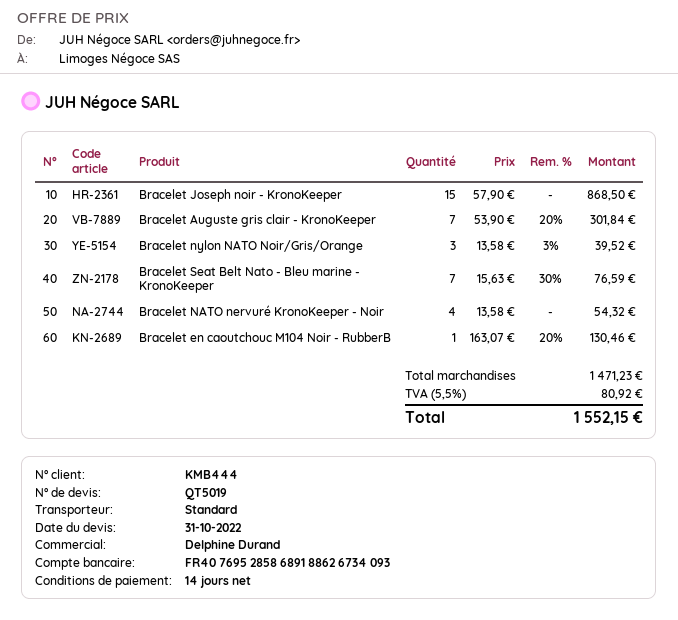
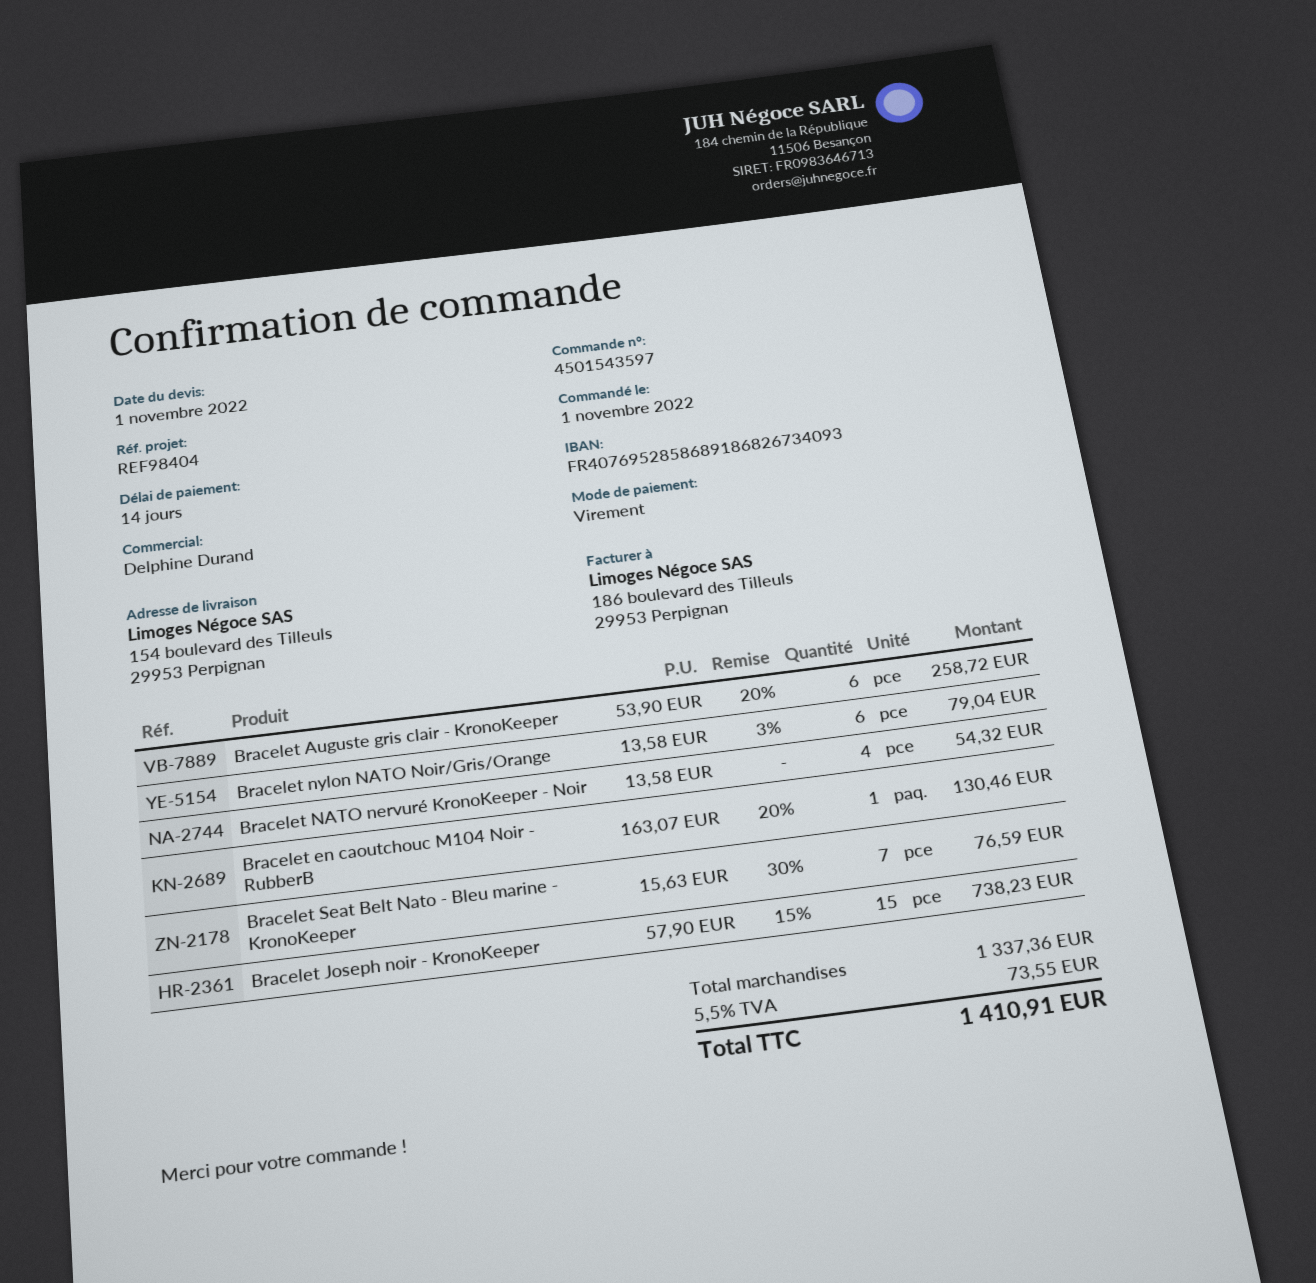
quote date: 2022-10-31 -> 2022-11-01
bank account: FR4076952858689188626734093 -> FR4076952858689186826734093
Bracelet Joseph noir - KronoKeeper: 15 x 57.90 = 868.50 -> 15 x 57.90 - 15% = 738.23
Bracelet Auguste gris clair - KronoKeeper: 7 x 53.90 - 20% = 301.84 -> 6 x 53.90 - 20% = 258.72
Bracelet nylon NATO Noir/Gris/Orange: 3 x 13.58 - 3% = 39.52 -> 6 x 13.58 - 3% = 79.04
subtotal: 1471.23 -> 1337.36
tax: 5.5% = 80.92 -> 5.5% = 73.55
total: 1552.15 -> 1410.91

